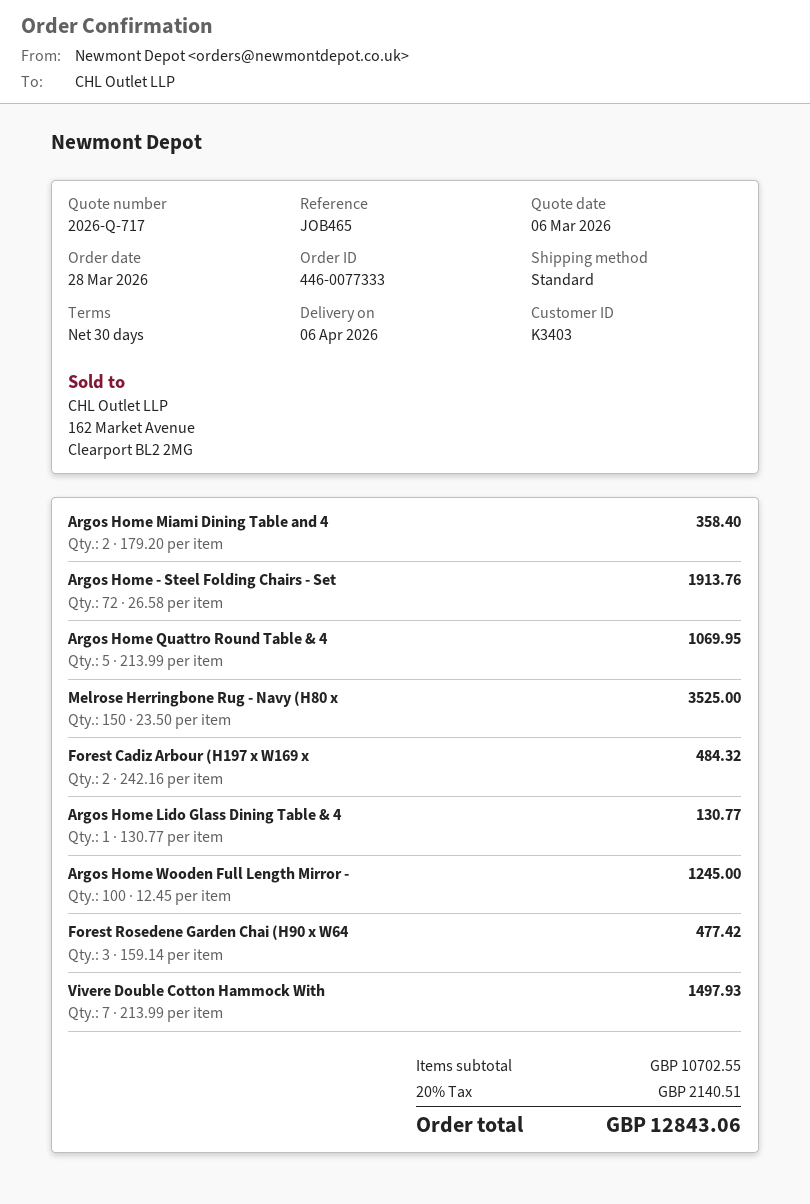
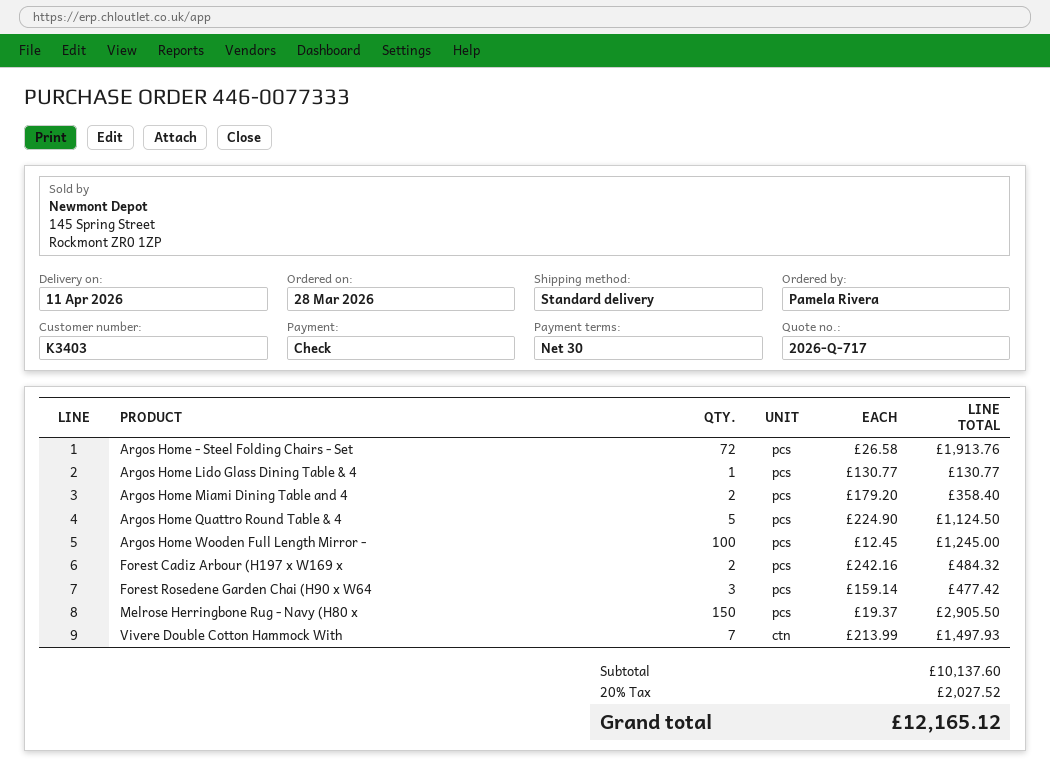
delivery date: 2026-04-06 -> 2026-04-11
Argos Home Quattro Round Table & 4: 5 x 213.99 = 1069.95 -> 5 x 224.90 = 1124.50
Melrose Herringbone Rug - Navy (H80 x: 150 x 23.50 = 3525.00 -> 150 x 19.37 = 2905.50
subtotal: 10702.55 -> 10137.60
tax: 20% = 2140.51 -> 20% = 2027.52
total: 12843.06 -> 12165.12

